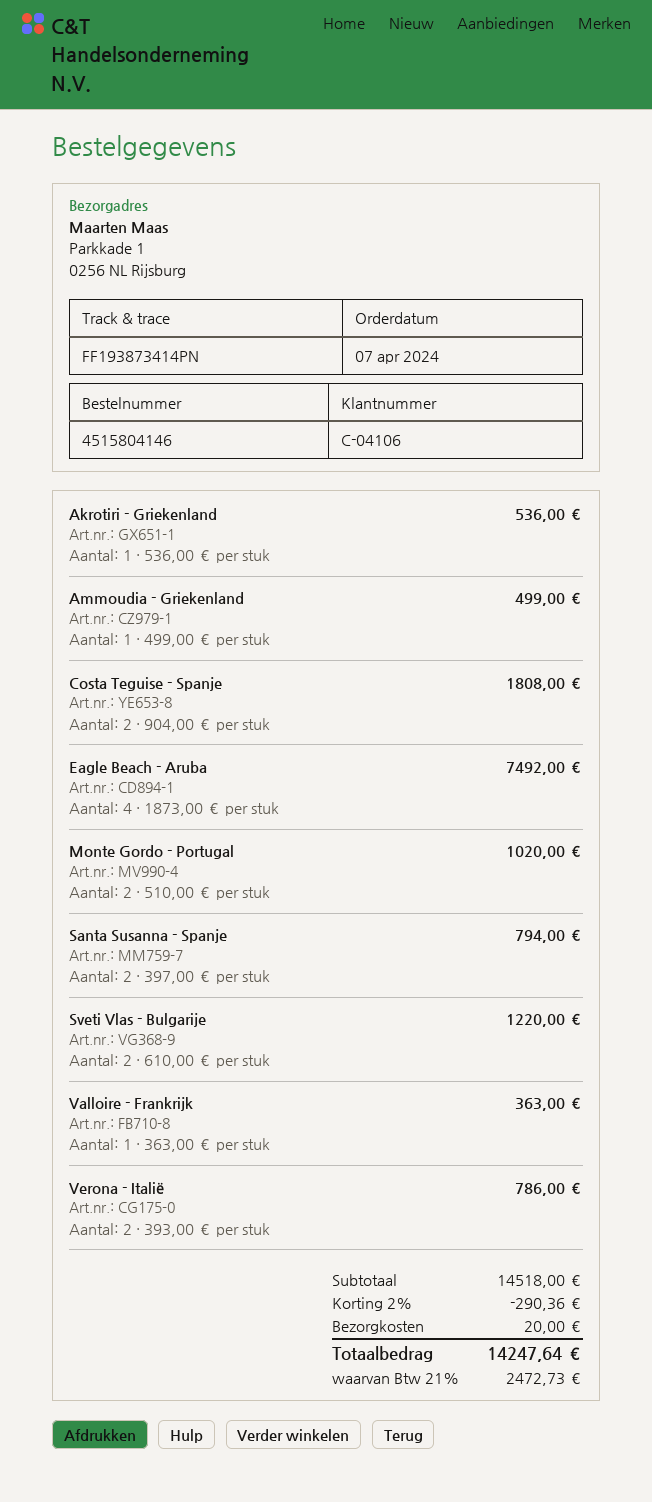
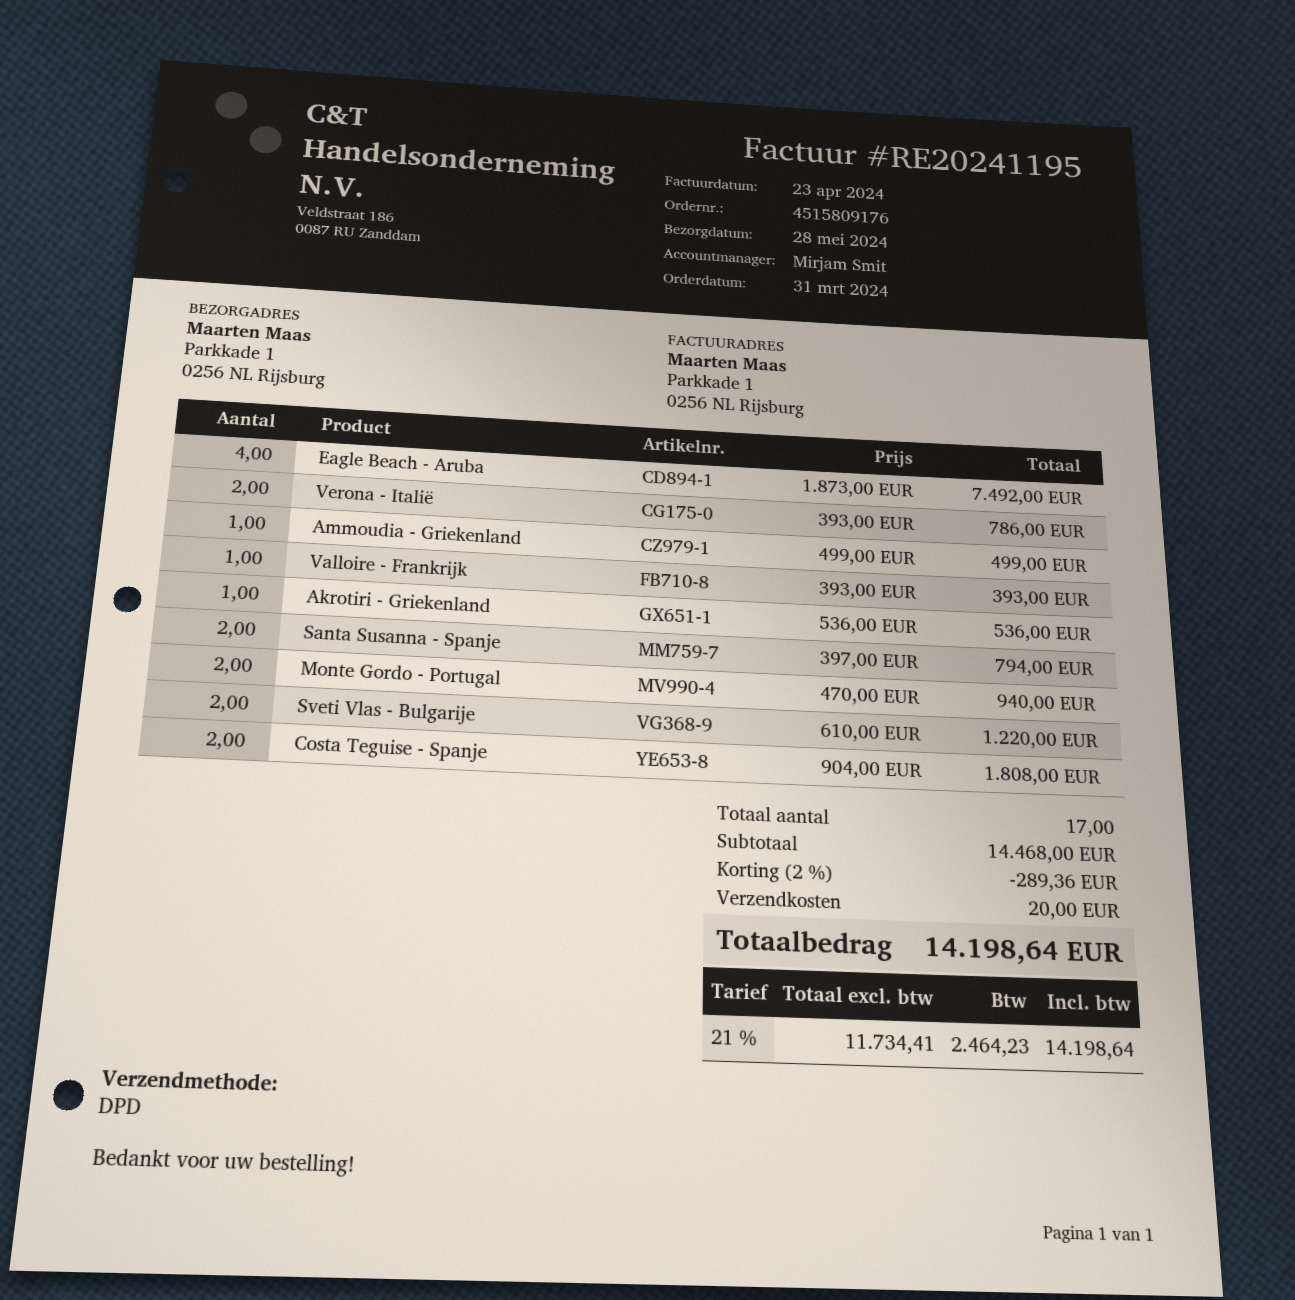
order number: 4515804146 -> 4515809176
order date: 2024-04-07 -> 2024-03-31
Monte Gordo - Portugal: 2 x 510.00 = 1020.00 -> 2 x 470.00 = 940.00
Valloire - Frankrijk: 1 x 363.00 = 363.00 -> 1 x 393.00 = 393.00
subtotal: 14518.00 -> 14468.00
discount: 2% = 290.36 -> 2% = 289.36
tax: 21% = 2472.73 -> 21% = 2464.23
total: 14247.64 -> 14198.64

